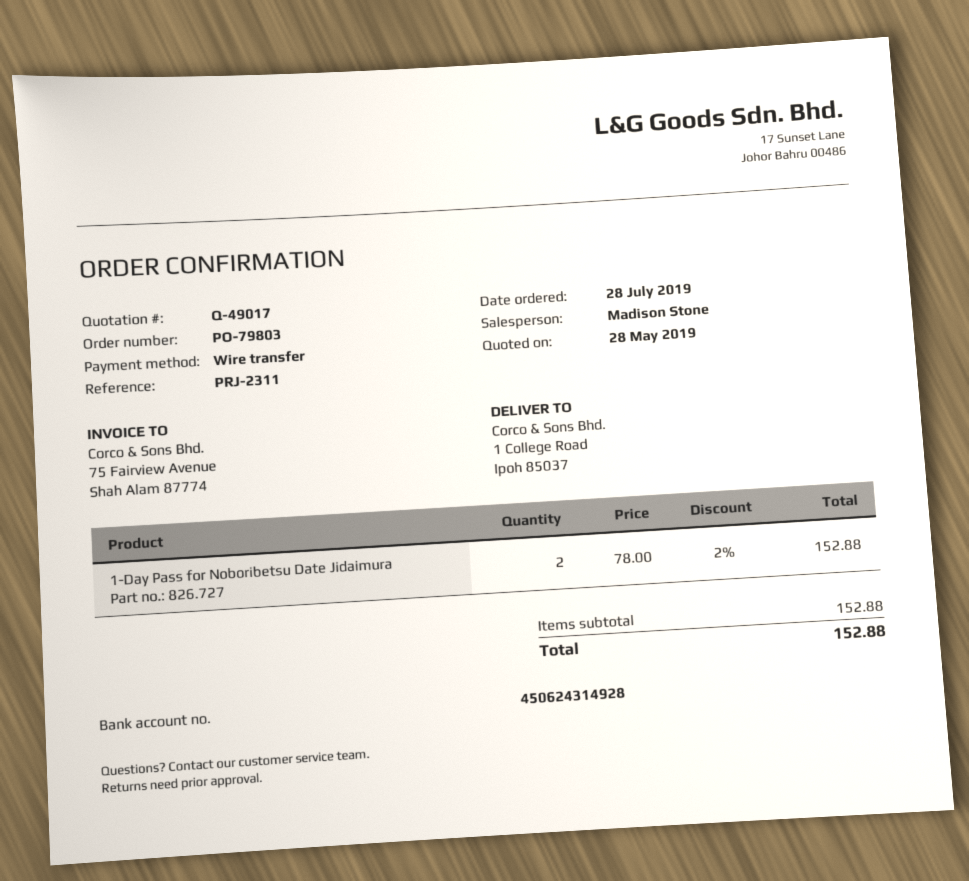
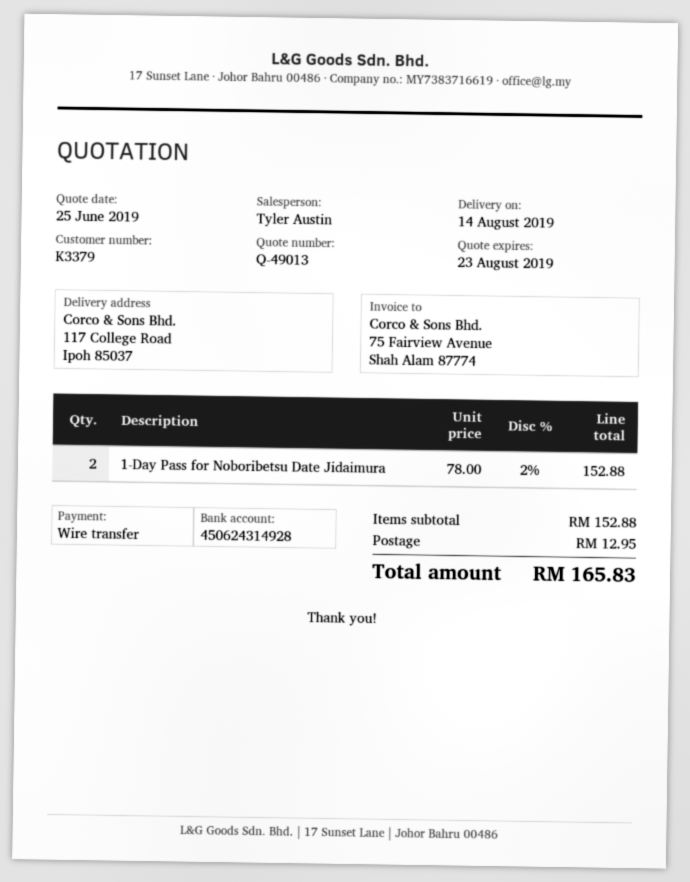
quote number: Q-49017 -> Q-49013
quote date: 2019-05-28 -> 2019-06-25
sales rep: Madison Stone -> Tyler Austin
ship to: 1 College Road, Ipoh 85037 -> 117 College Road, Ipoh 85037
shipping: none -> 12.95
total: 152.88 -> 165.83

